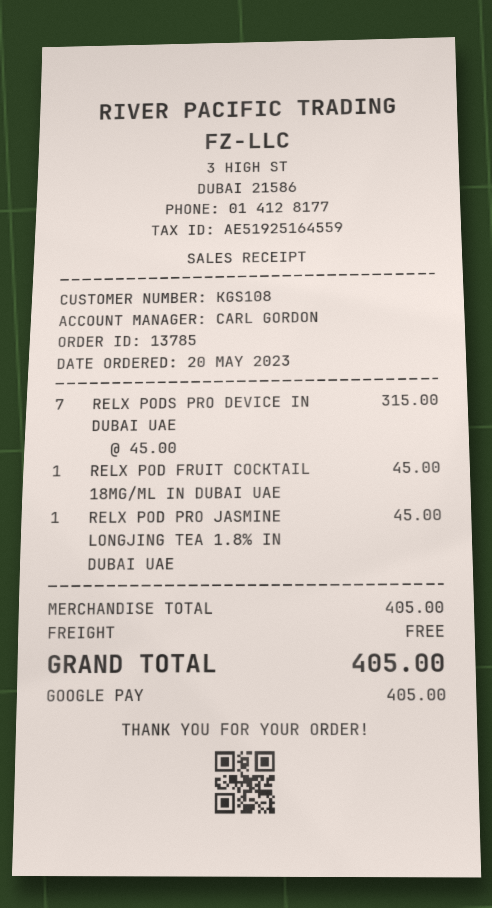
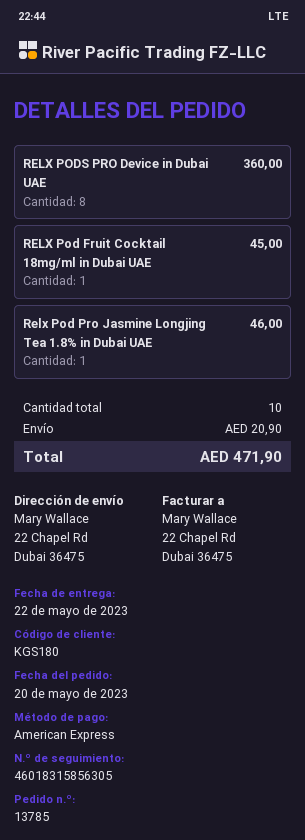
customer number: KGS108 -> KGS180
payment method: Google Pay -> American Express
RELX PODS PRO DEVICE IN DUBAI UAE: 7 for 315.00 -> 8 for 360.00
RELX POD PRO JASMINE LONGJING TEA 1.8% IN DUBAI UAE: 1 for 45.00 -> 1 for 46.00
shipping: 0.00 -> 20.90
total: 405.00 -> 471.90

